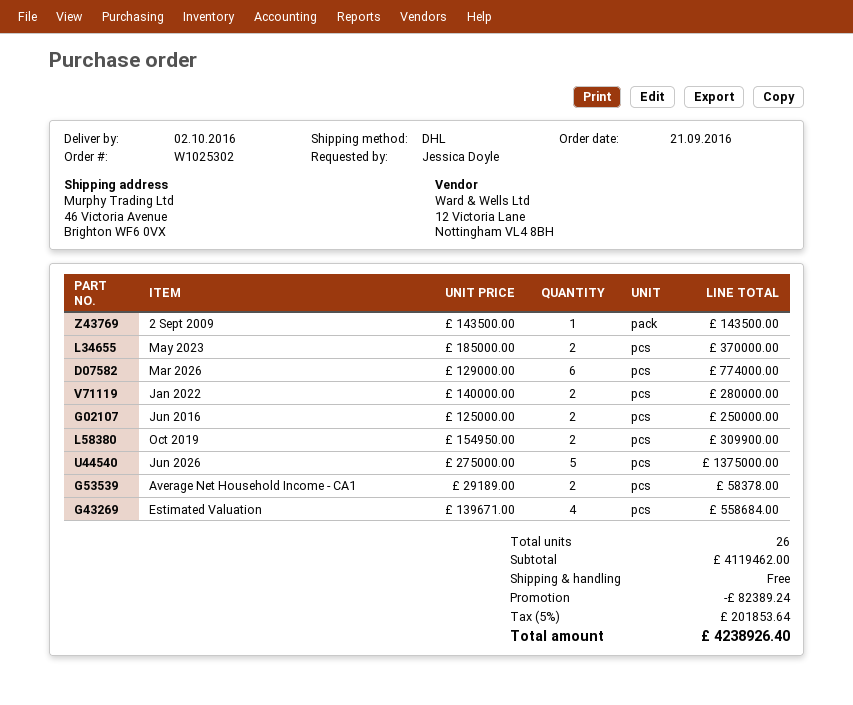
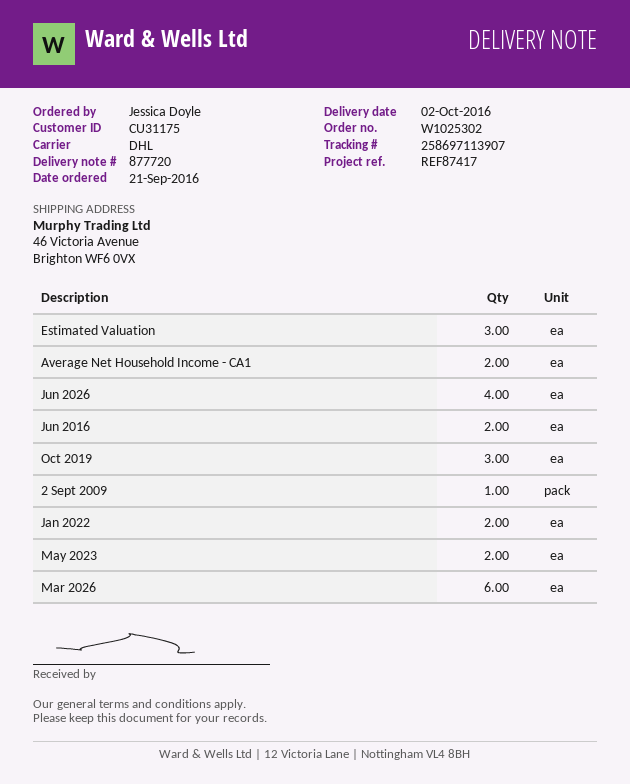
Oct 2019: 2 -> 3
Jun 2026: 5 -> 4
Estimated Valuation: 4 -> 3

